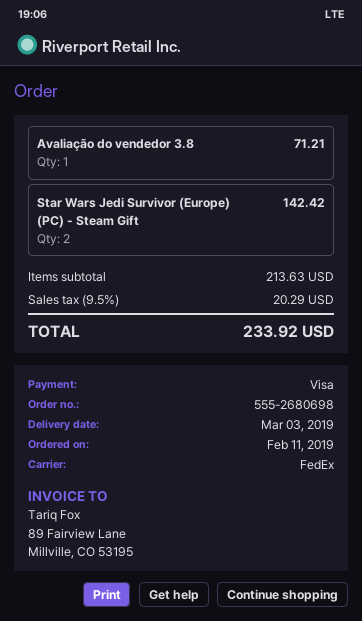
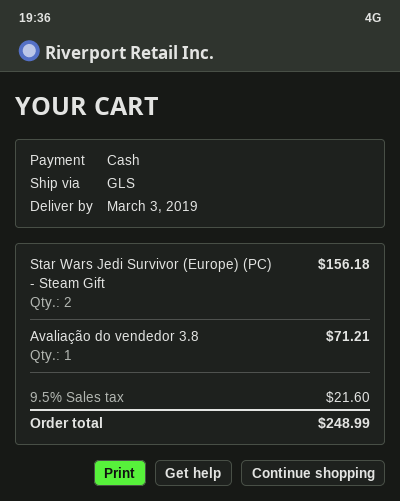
payment method: Visa -> cash
shipping method: FedEx -> GLS
Star Wars Jedi Survivor (Europe) (PC) - Steam Gift: 2 for 142.42 -> 2 for 156.18
tax: 9.5% = 20.29 -> 9.5% = 21.60
total: 233.92 -> 248.99

